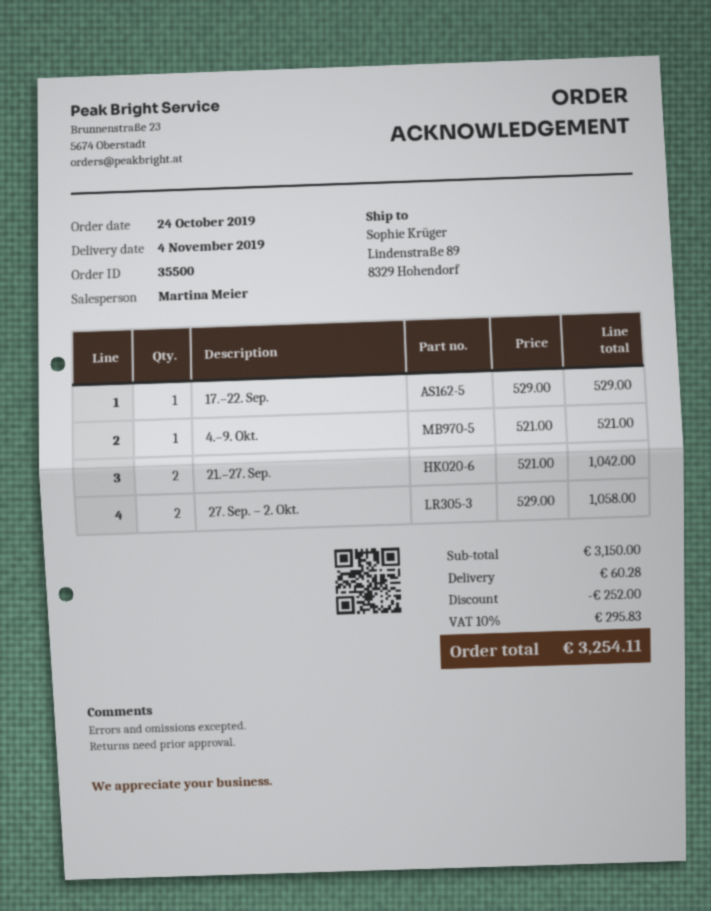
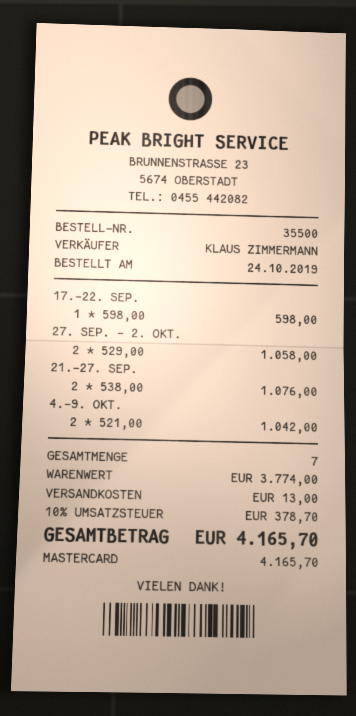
sales rep: Martina Meier -> KLAUS ZIMMERMANN
17.–22. Sep.: 1 x 529.00 = 529.00 -> 1 x 598.00 = 598.00
4.–9. Okt.: 1 x 521.00 = 521.00 -> 2 x 521.00 = 1042.00
21.–27. Sep.: 2 x 521.00 = 1042.00 -> 2 x 538.00 = 1076.00
subtotal: 3150.00 -> 3774.00
discount: 252.00 -> none
shipping: 60.28 -> 13.00
tax: 10% = 295.83 -> 10% = 378.70
total: 3254.11 -> 4165.70

